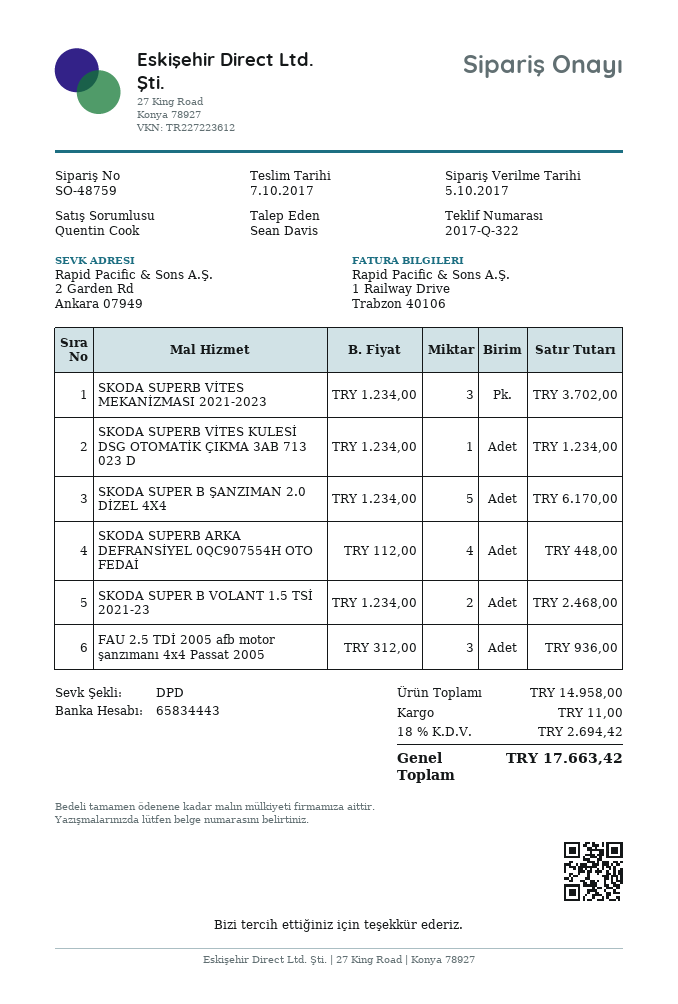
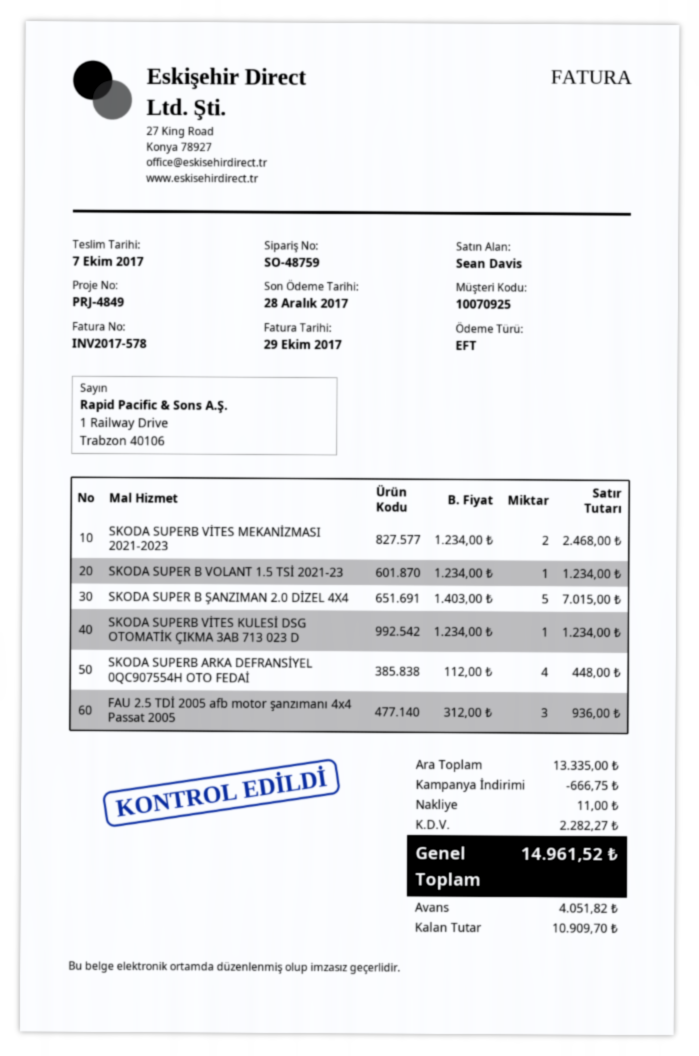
SKODA SUPERB VİTES MEKANİZMASI 2021-2023: 3 x 1234.00 = 3702.00 -> 2 x 1234.00 = 2468.00
SKODA SUPER B ŞANZIMAN 2.0 DİZEL 4X4: 5 x 1234.00 = 6170.00 -> 5 x 1403.00 = 7015.00
SKODA SUPER B VOLANT 1.5 TSİ 2021-23: 2 x 1234.00 = 2468.00 -> 1 x 1234.00 = 1234.00
subtotal: 14958.00 -> 13335.00
discount: none -> 666.75
tax: 2694.42 -> 2282.27
total: 17663.42 -> 14961.52

